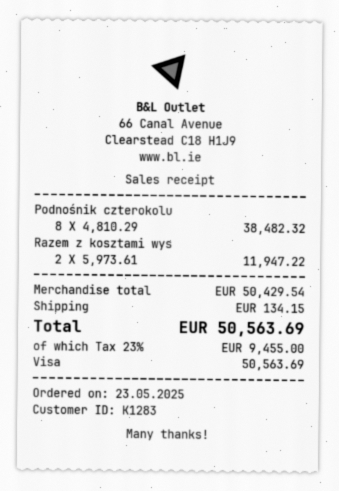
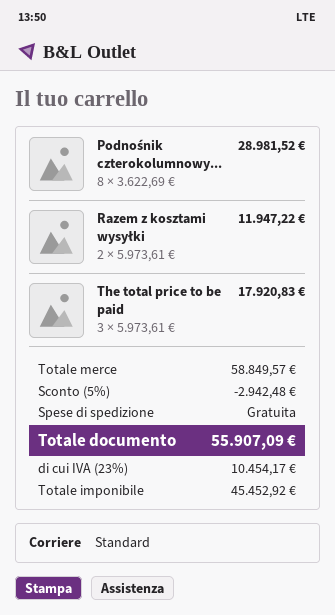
Podnośnik czterokolu: 8 x 4810.29 = 38482.32 -> 8 x 3622.69 = 28981.52
The total price to be paid: none -> 3 x 5973.61 = 17920.83
subtotal: 50429.54 -> 58849.57
discount: none -> 5% = 2942.48
shipping: 134.15 -> 0.00
tax: 23% = 9455.00 -> 23% = 10454.17
total: 50563.69 -> 55907.09

